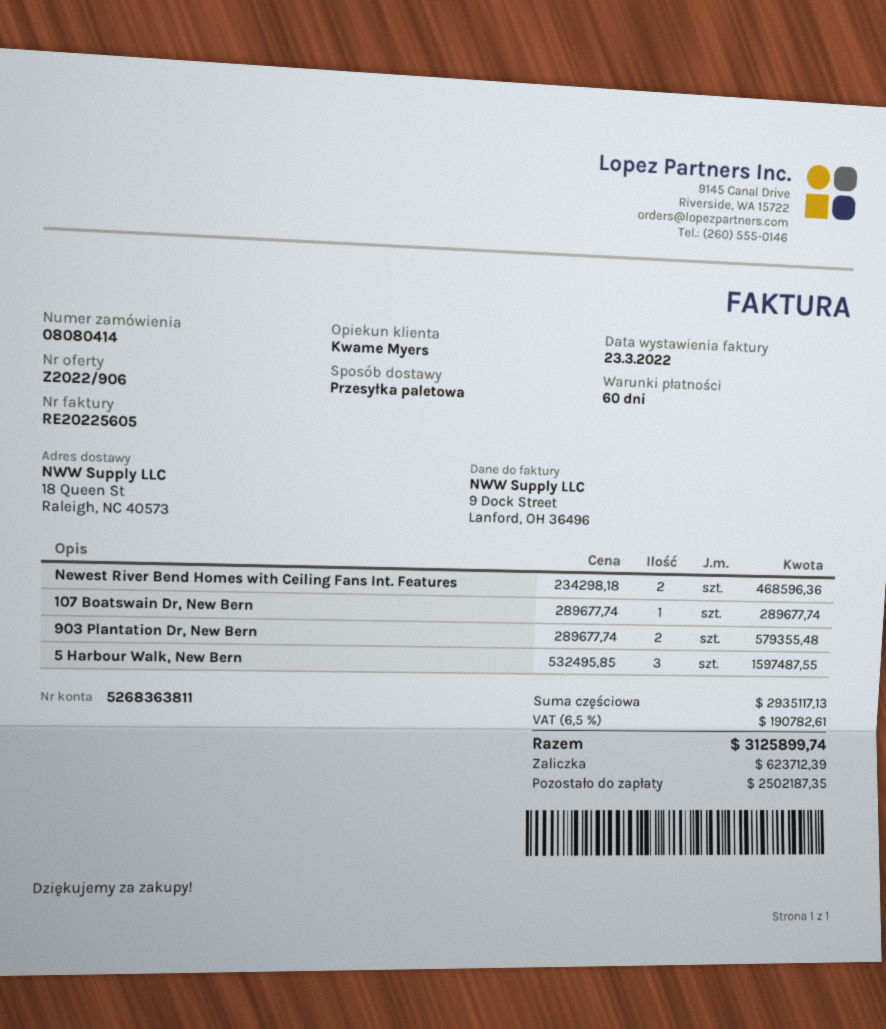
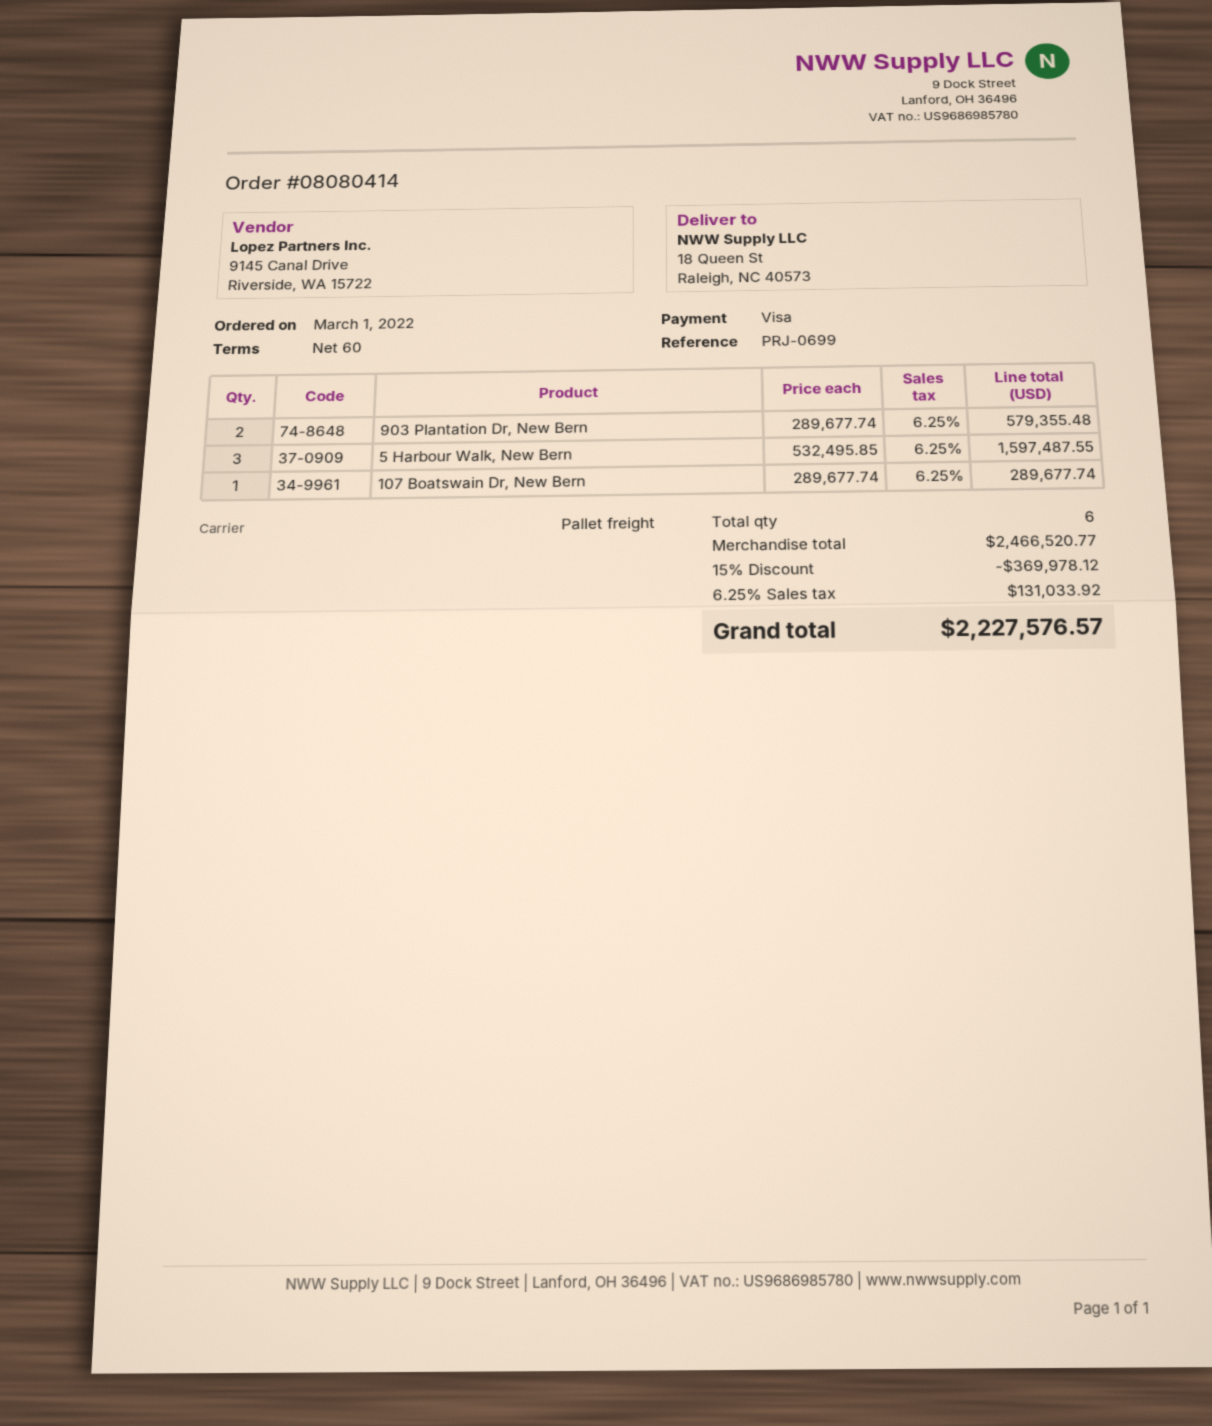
Newest River Bend Homes with Ceiling Fans Int. Features: 2 x 234298.18 = 468596.36 -> none
subtotal: 2935117.13 -> 2466520.77
discount: none -> 15% = 369978.12
tax: 6.5% = 190782.61 -> 6.25% = 131033.92
total: 3125899.74 -> 2227576.57

